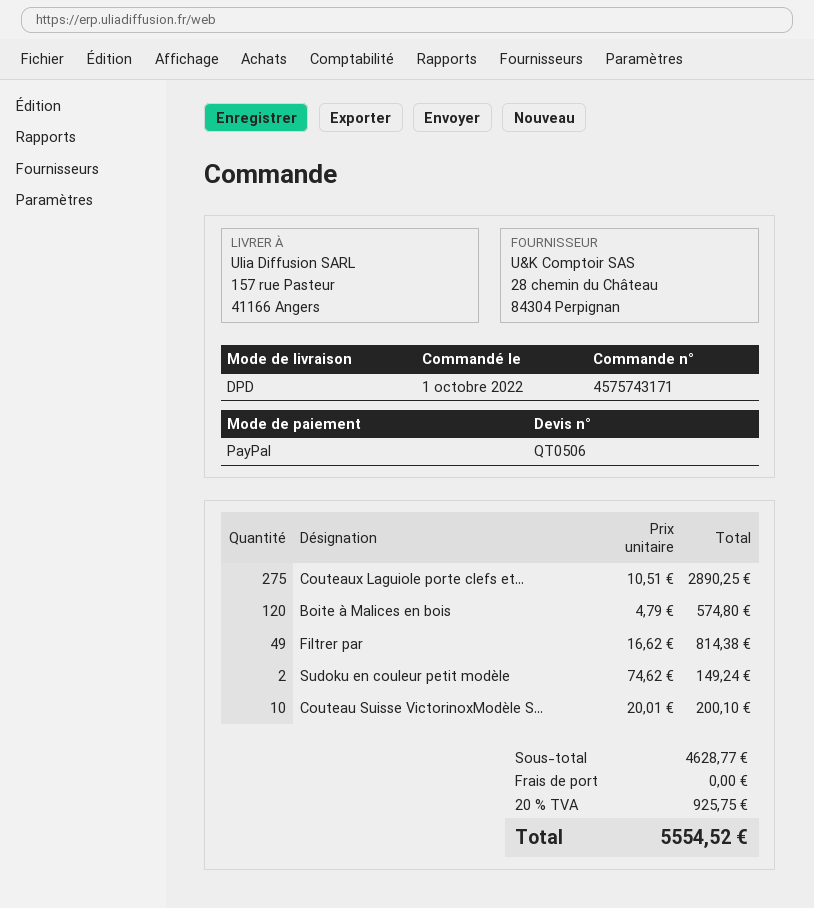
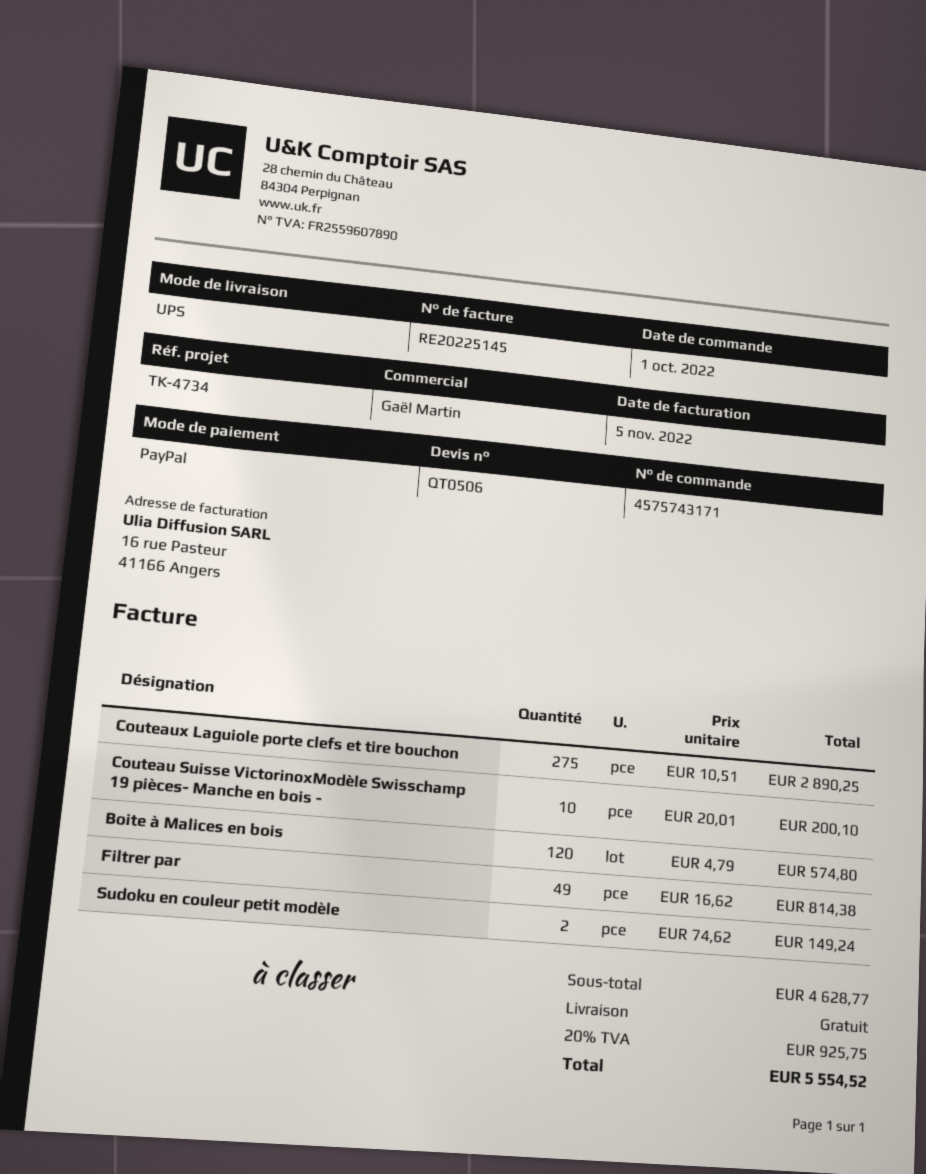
shipping method: DPD -> UPS

